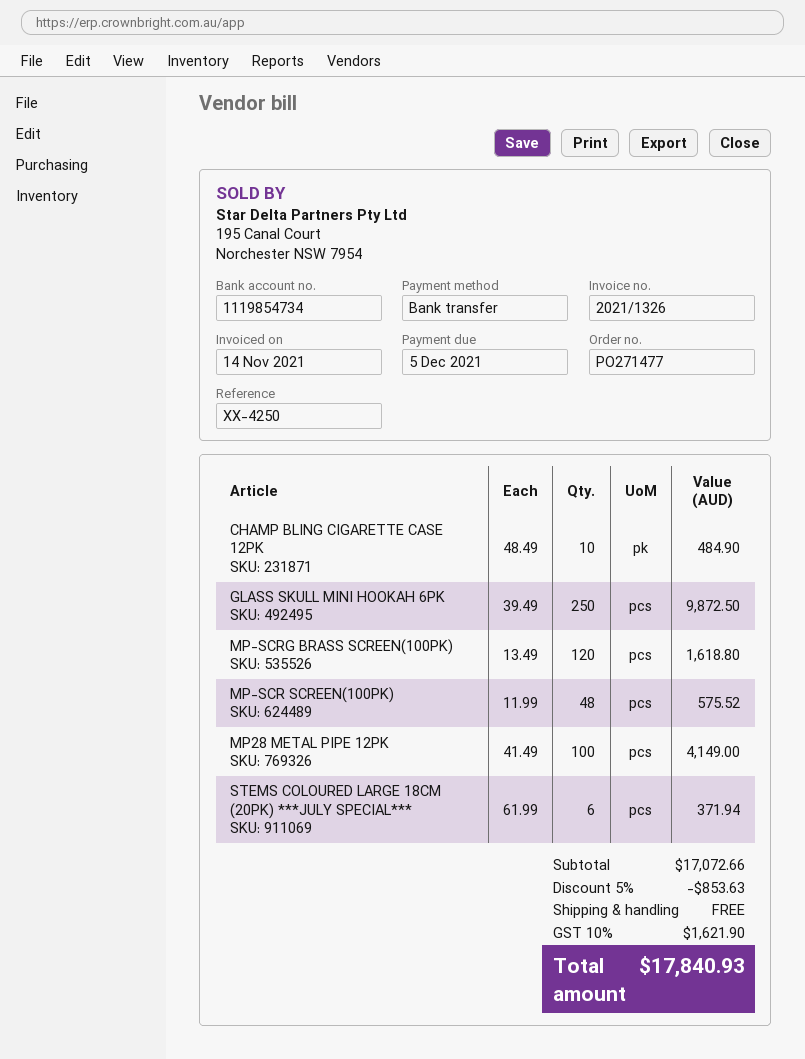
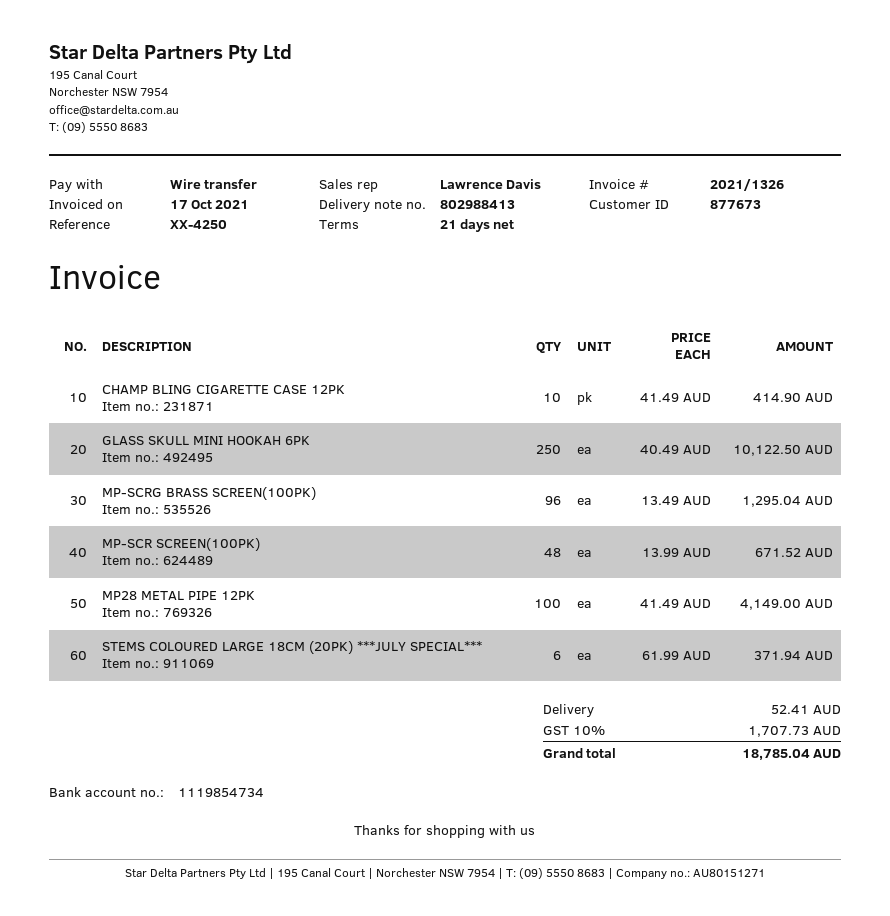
invoice date: 2021-11-14 -> 2021-10-17
CHAMP BLING CIGARETTE CASE 12PK: 10 x 48.49 = 484.90 -> 10 x 41.49 = 414.90
GLASS SKULL MINI HOOKAH 6PK: 250 x 39.49 = 9872.50 -> 250 x 40.49 = 10122.50
MP-SCRG BRASS SCREEN(100PK): 120 x 13.49 = 1618.80 -> 96 x 13.49 = 1295.04
MP-SCR SCREEN(100PK): 48 x 11.99 = 575.52 -> 48 x 13.99 = 671.52
discount: 5% = 853.63 -> none
shipping: 0.00 -> 52.41
tax: 10% = 1621.90 -> 10% = 1707.73
total: 17840.93 -> 18785.04

